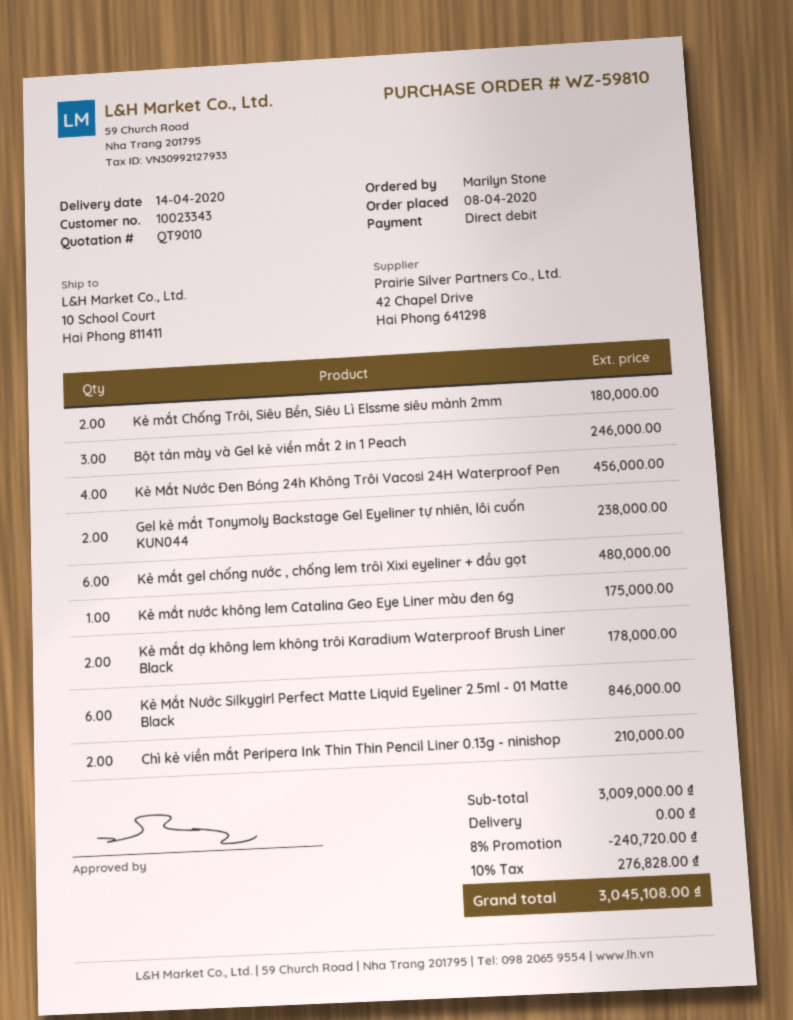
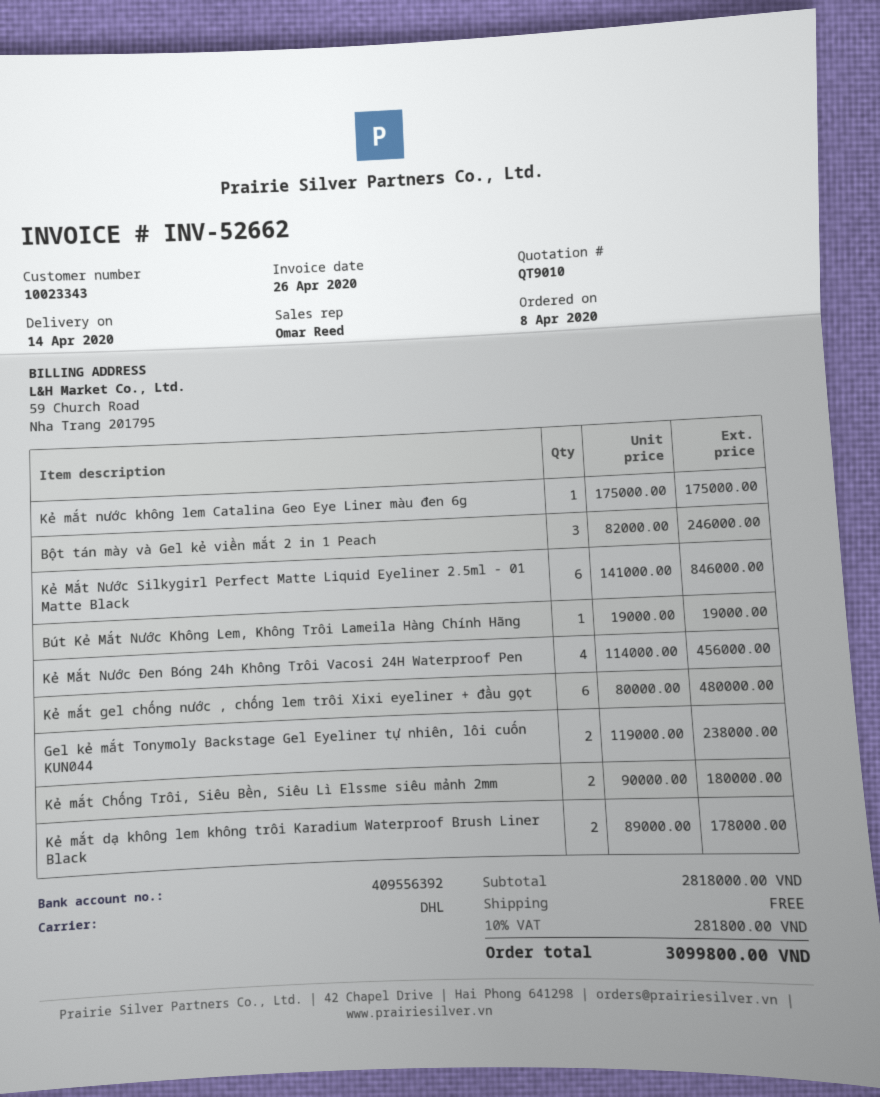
Chì kẻ viền mắt Peripera Ink Thin Thin Pencil Liner 0.13g - ninishop: 2 for 210000.00 -> none
Bút Kẻ Mắt Nước Không Lem, Không Trôi Lameila Hàng Chính Hãng: none -> 1 for 19000.00
subtotal: 3009000.00 -> 2818000.00
discount: 8% = 240720.00 -> none
tax: 10% = 276828.00 -> 10% = 281800.00
total: 3045108.00 -> 3099800.00

